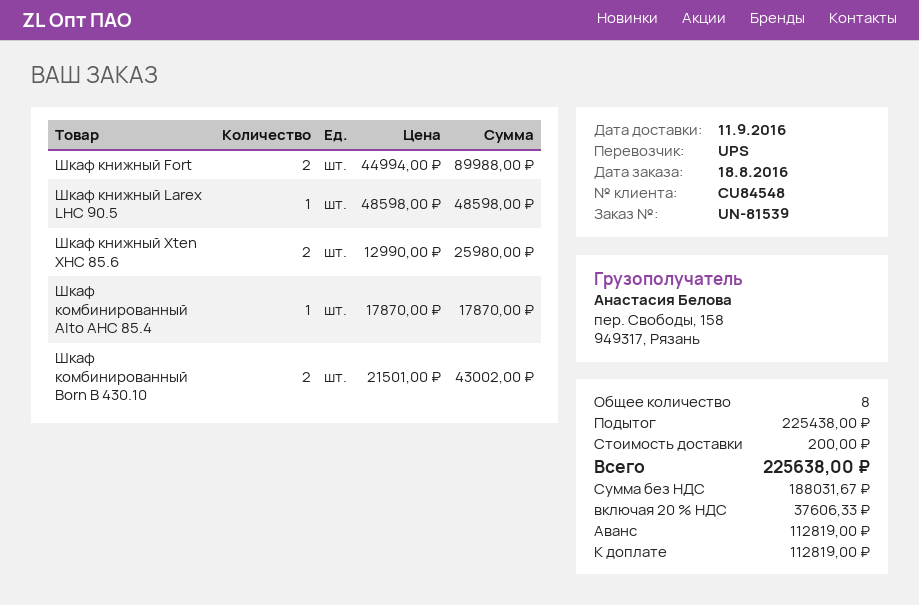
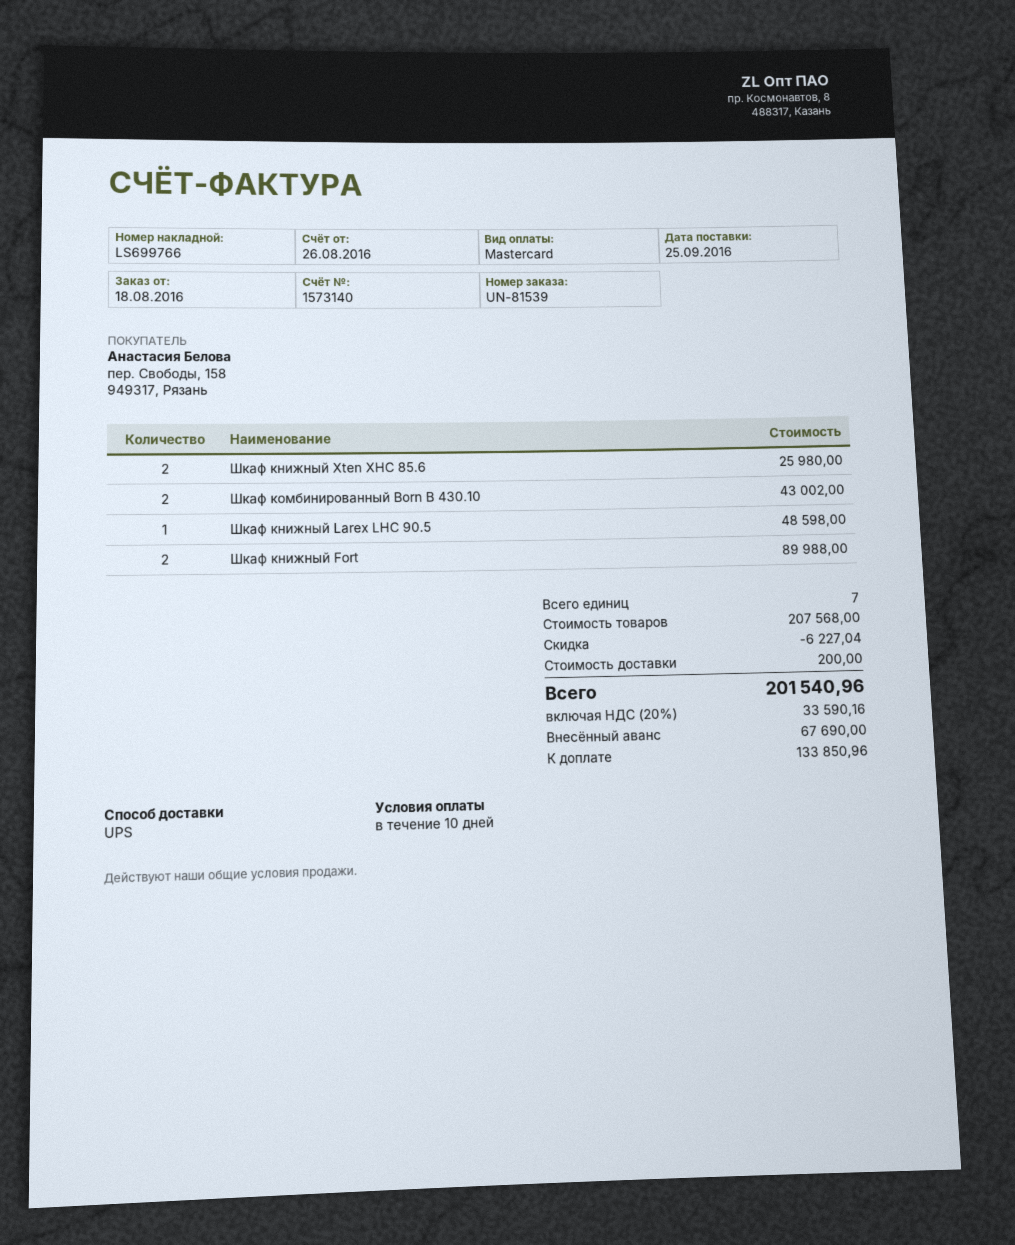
delivery date: 2016-09-11 -> 2016-09-25
Шкаф комбинированный Alto AHC 85.4: 1 for 17870.00 -> none
total quantity: 8 -> 7
subtotal: 225438.00 -> 207568.00
discount: none -> 6227.04
tax: 20% = 37606.33 -> 20% = 33590.16
total: 225638.00 -> 201540.96
deposit: 112819.00 -> 67690.00
balance: 112819.00 -> 133850.96

